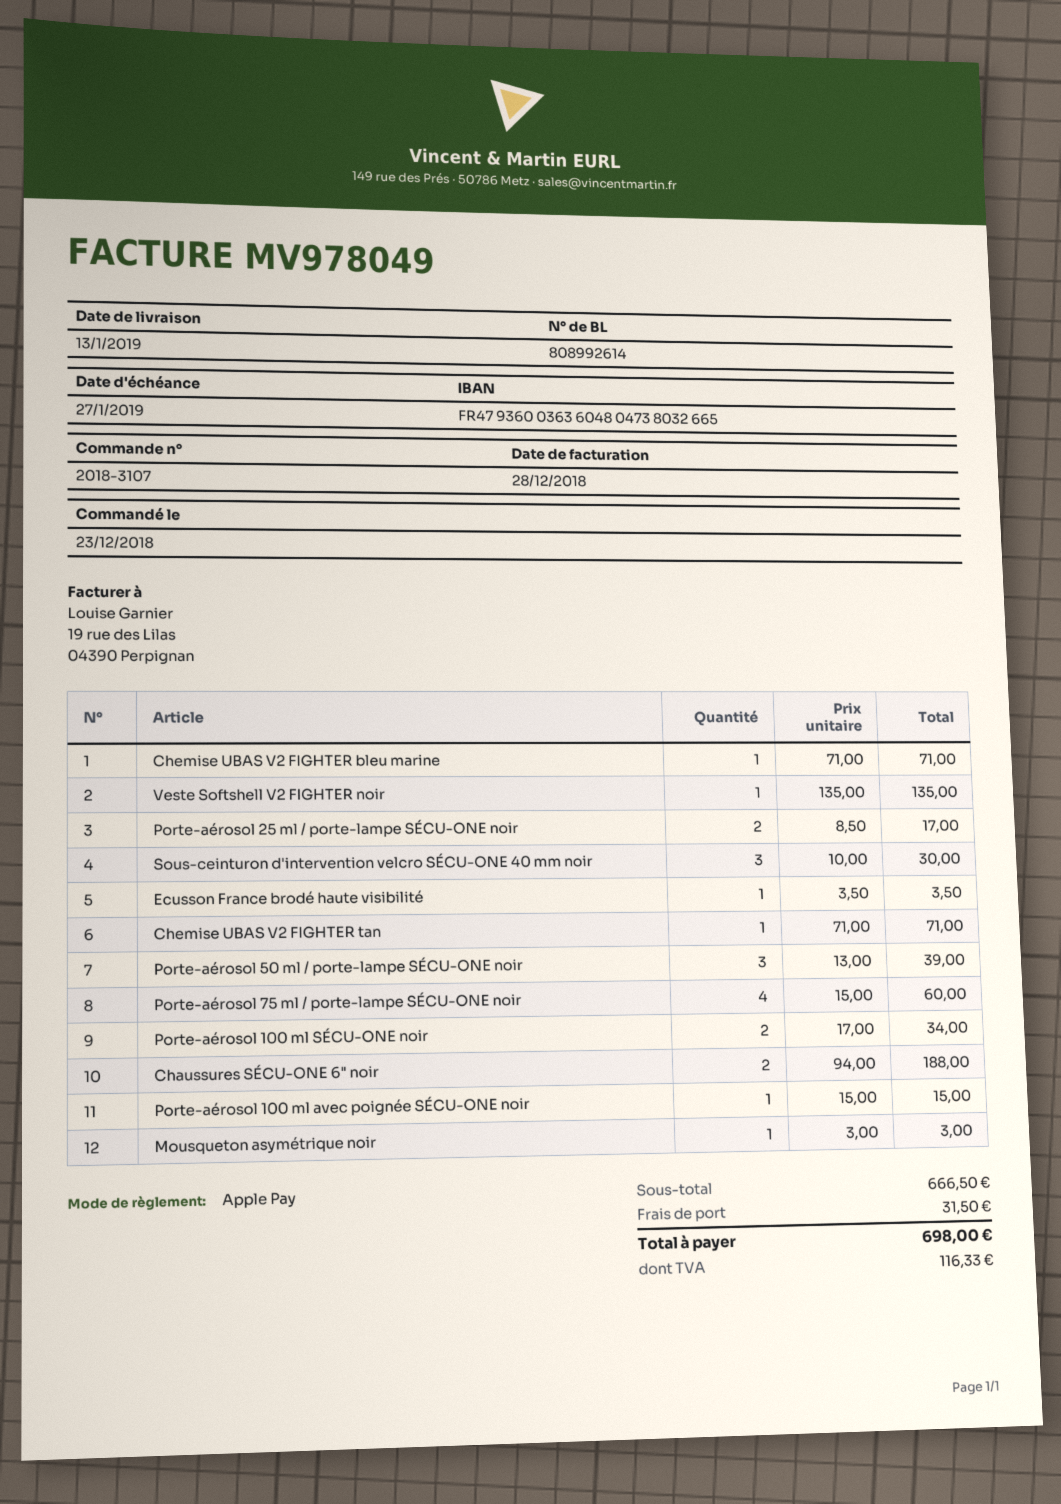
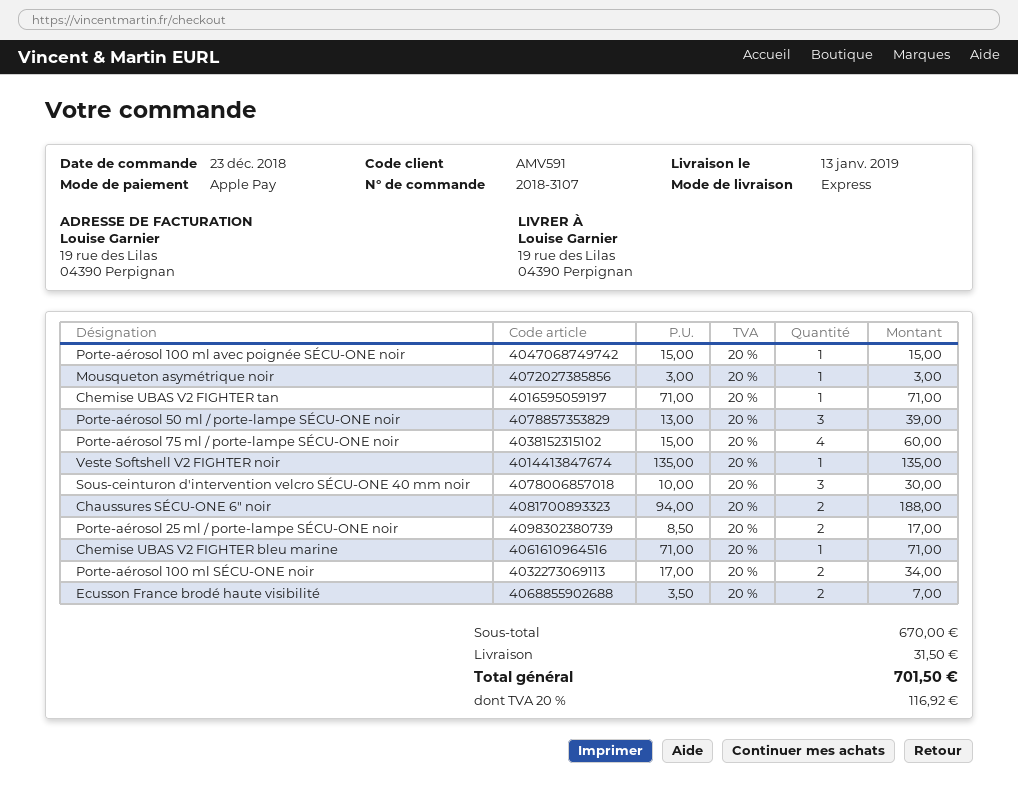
Ecusson France brodé haute visibilité: 1 x 3.50 = 3.50 -> 2 x 3.50 = 7.00
subtotal: 666.50 -> 670.00
tax: 116.33 -> 116.92
total: 698.00 -> 701.50

